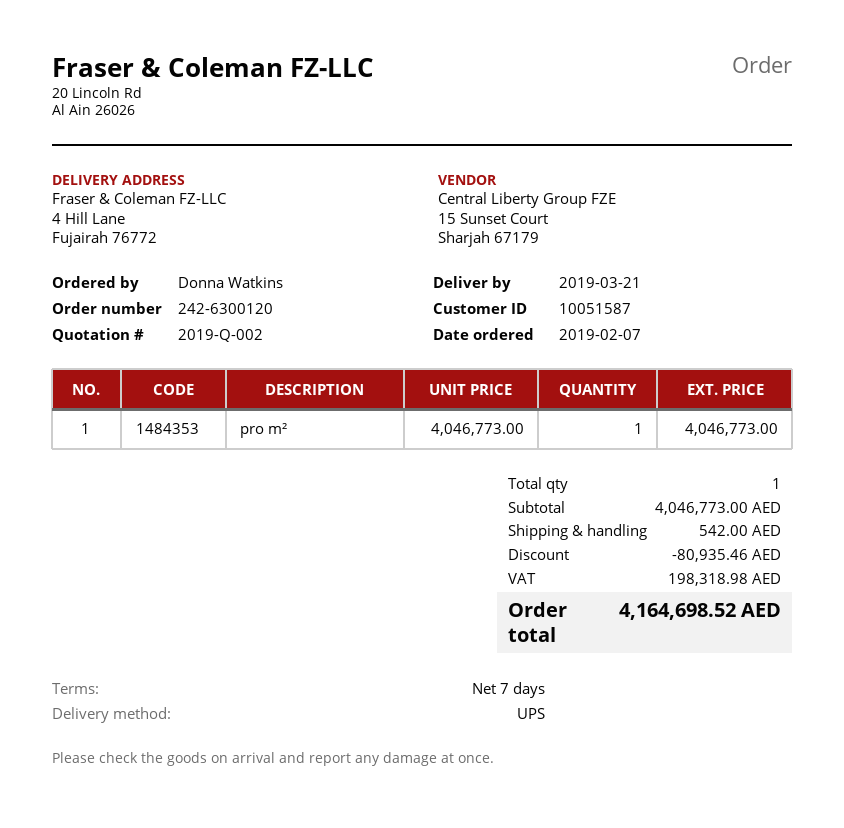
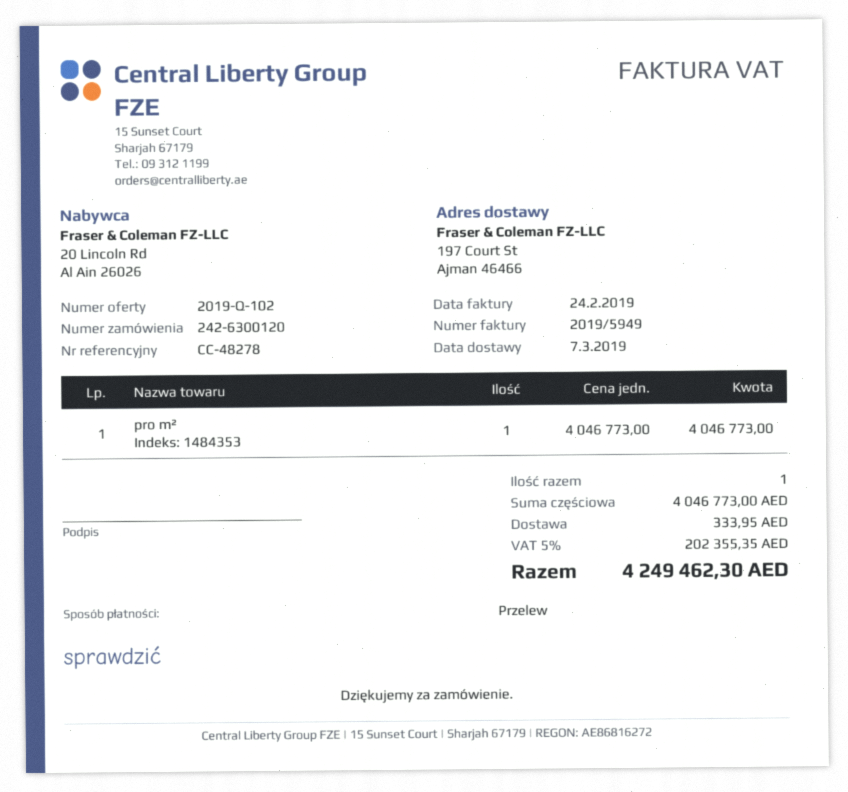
quote number: 2019-Q-002 -> 2019-Q-102
delivery date: 2019-03-21 -> 2019-03-07
ship to: 4 Hill Lane, Fujairah 76772 -> 197 Court St, Ajman 46466
discount: 80935.46 -> none
shipping: 542.00 -> 333.95
tax: 198318.98 -> 202355.35
total: 4164698.52 -> 4249462.30

